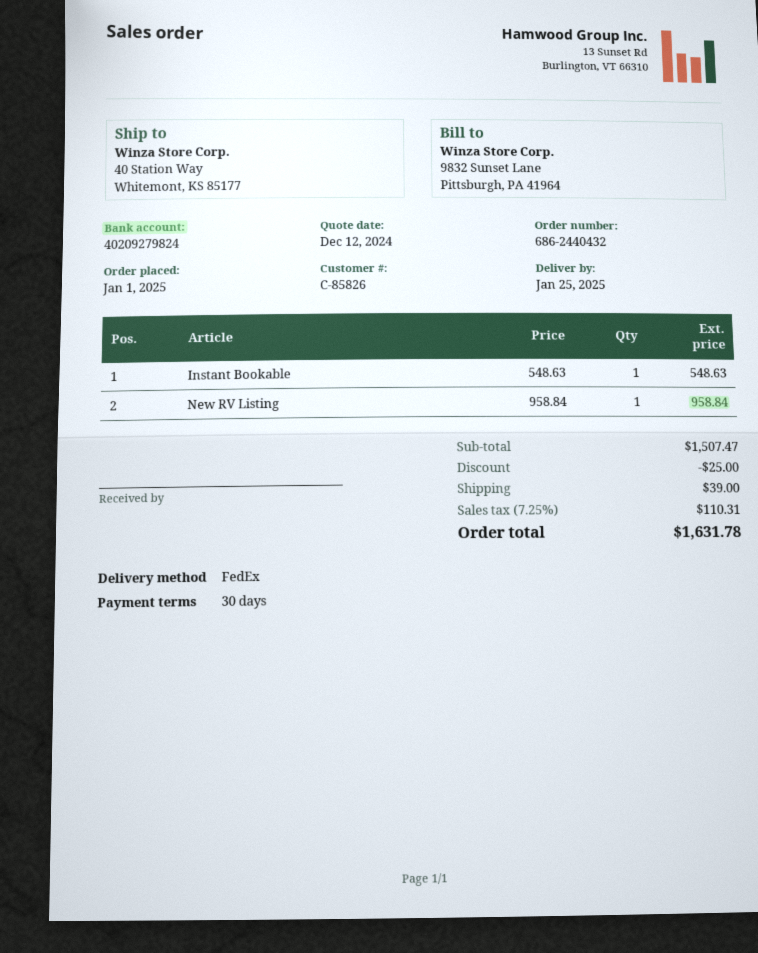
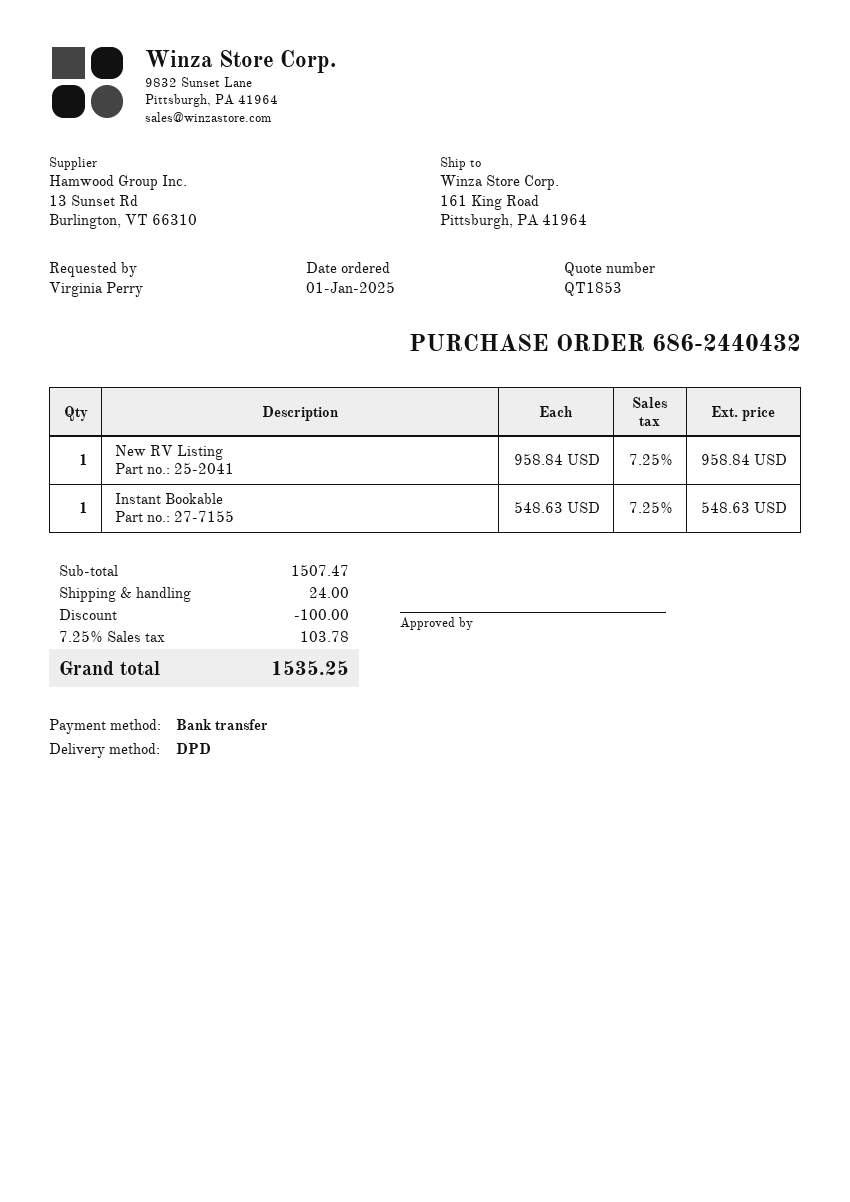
shipping method: FedEx -> DPD
ship to: 40 Station Way, Whitemont, KS 85177 -> 161 King Road, Pittsburgh, PA 41964
discount: 25.00 -> 100.00
shipping: 39.00 -> 24.00
tax: 7.25% = 110.31 -> 7.25% = 103.78
total: 1631.78 -> 1535.25

